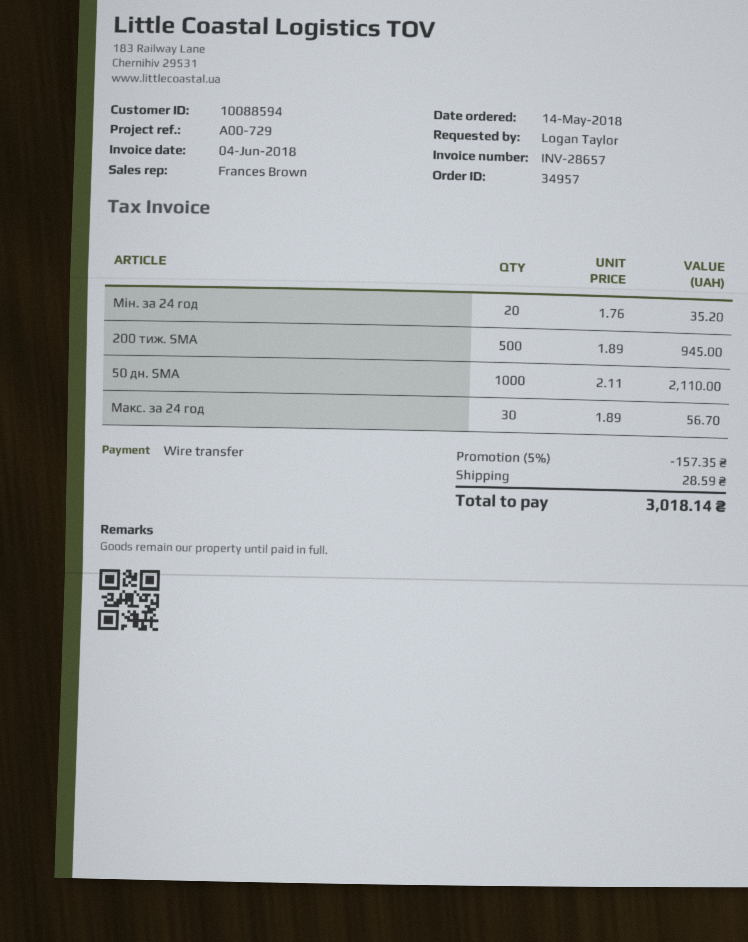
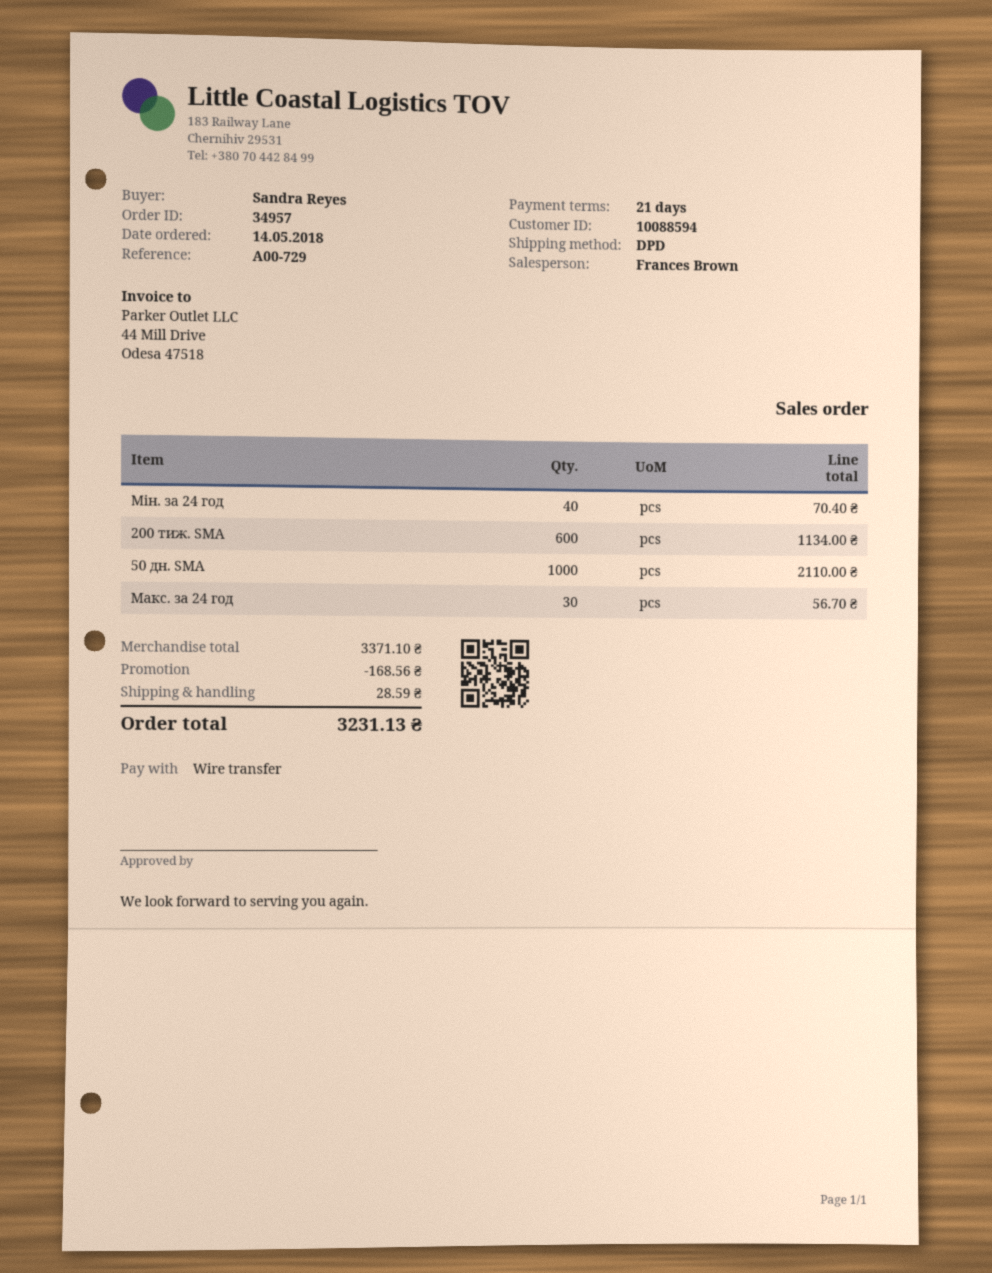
ordered by: Logan Taylor -> Sandra Reyes
Мін. за 24 год: 20 for 35.20 -> 40 for 70.40
200 тиж. SMA: 500 for 945.00 -> 600 for 1134.00
discount: 157.35 -> 168.56
total: 3018.14 -> 3231.13

